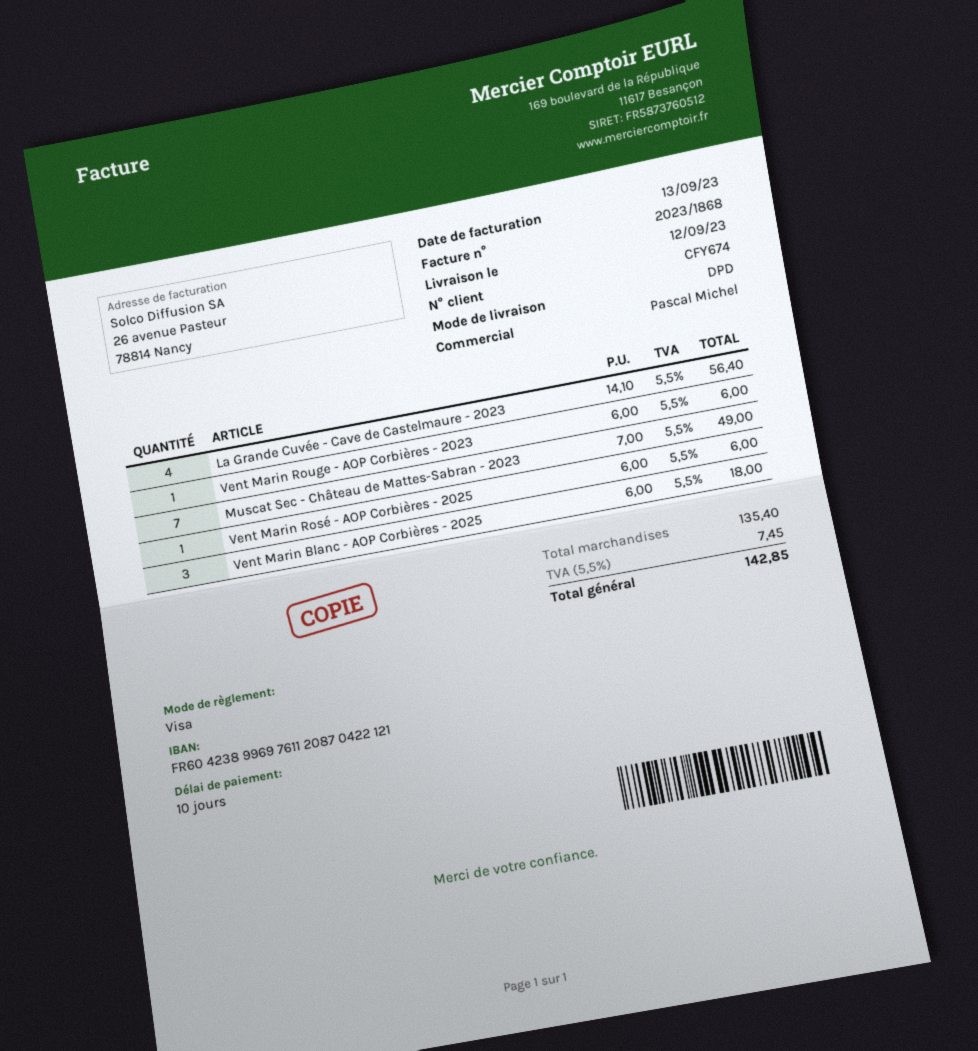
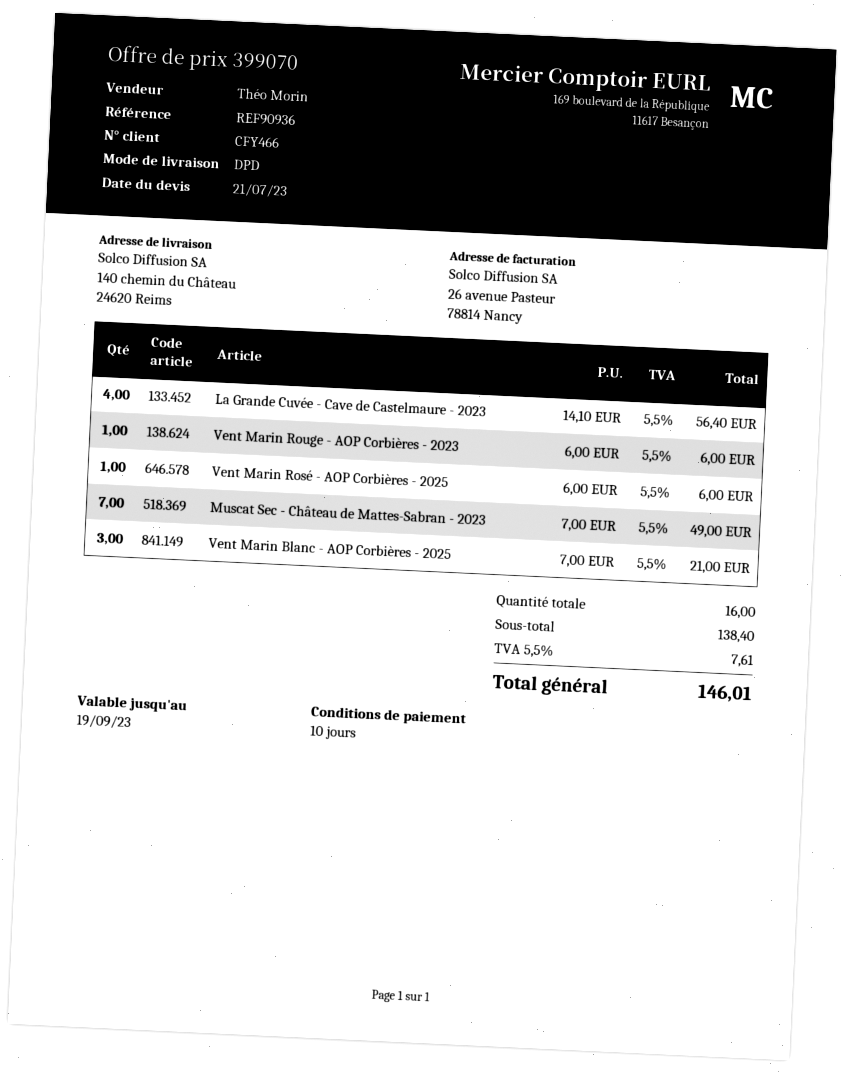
customer number: CFY674 -> CFY466
sales rep: Pascal Michel -> Théo Morin
Vent Marin Blanc - AOP Corbières - 2025: 3 x 6.00 = 18.00 -> 3 x 7.00 = 21.00
subtotal: 135.40 -> 138.40
tax: 5.5% = 7.45 -> 5.5% = 7.61
total: 142.85 -> 146.01

